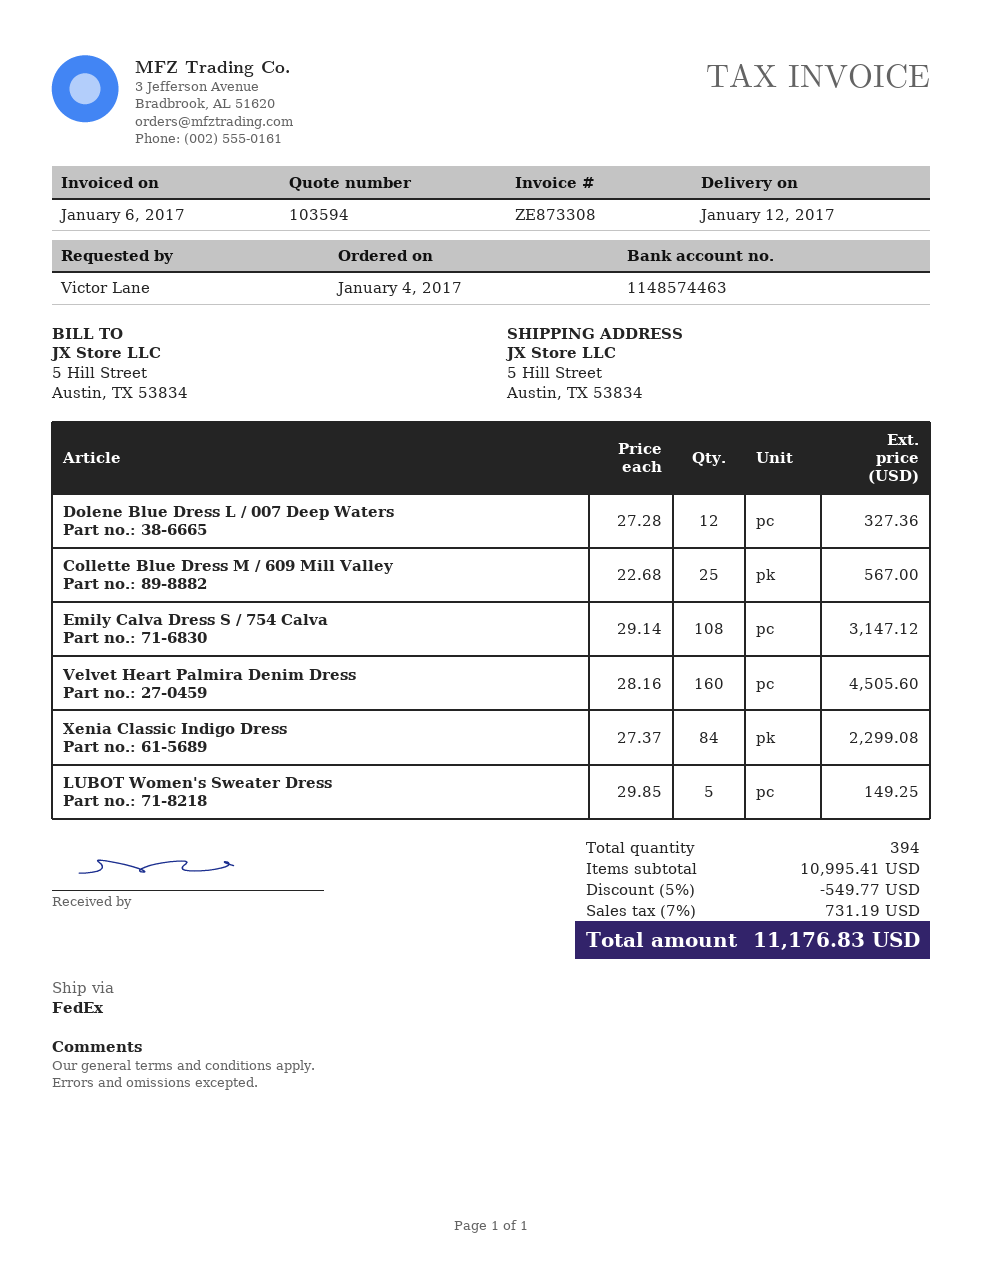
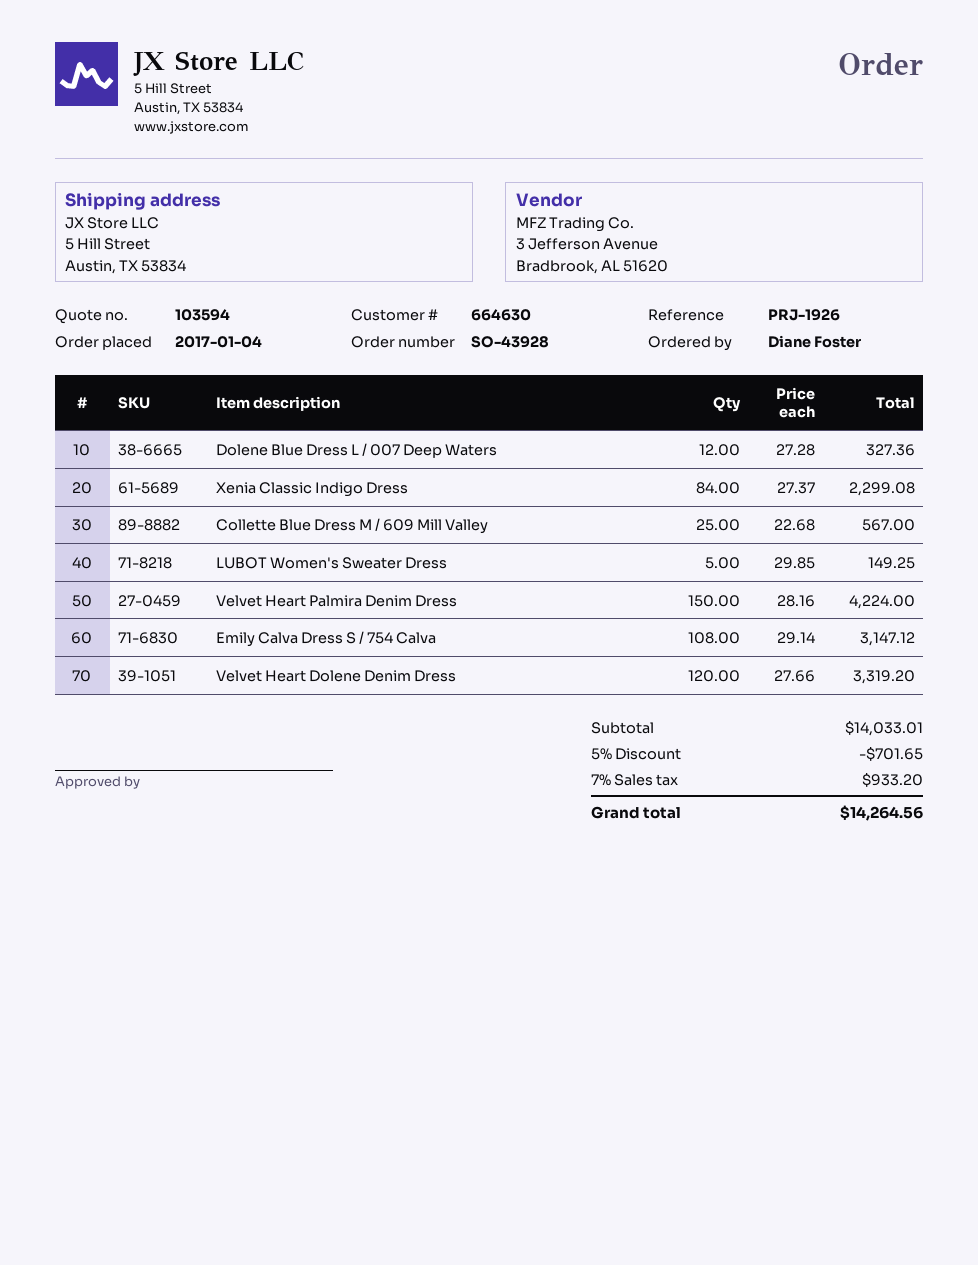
ordered by: Victor Lane -> Diane Foster
Velvet Heart Palmira Denim Dress: 160 x 28.16 = 4505.60 -> 150 x 28.16 = 4224.00
Velvet Heart Dolene Denim Dress: none -> 120 x 27.66 = 3319.20
subtotal: 10995.41 -> 14033.01
discount: 5% = 549.77 -> 5% = 701.65
tax: 7% = 731.19 -> 7% = 933.20
total: 11176.83 -> 14264.56

